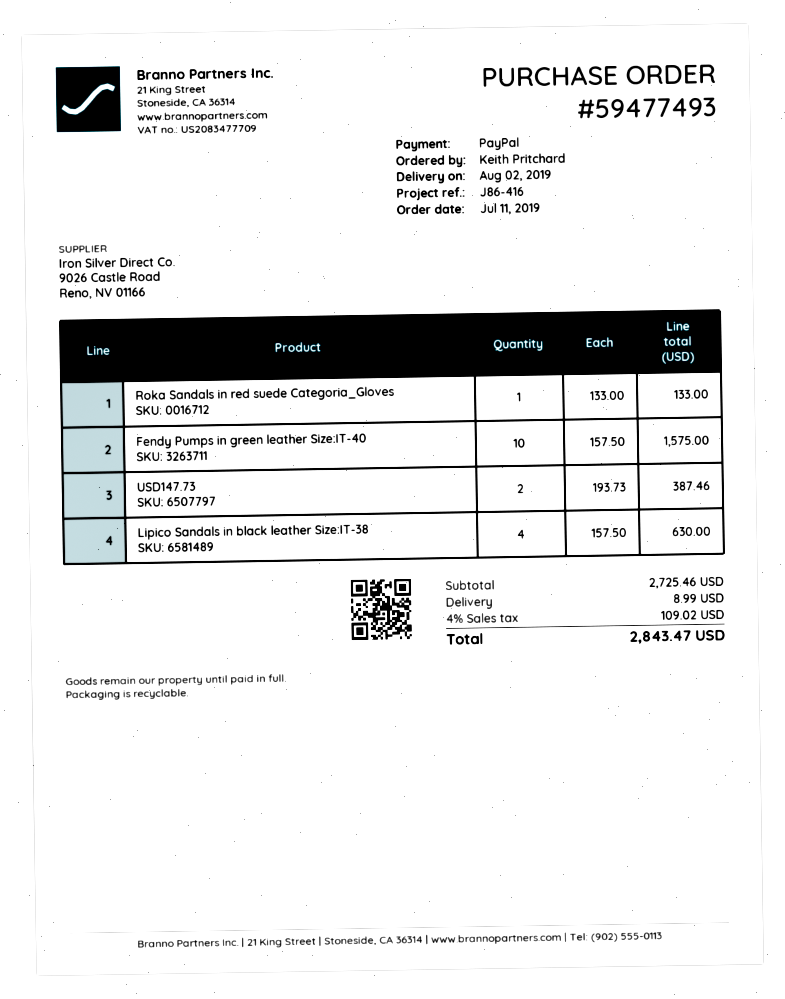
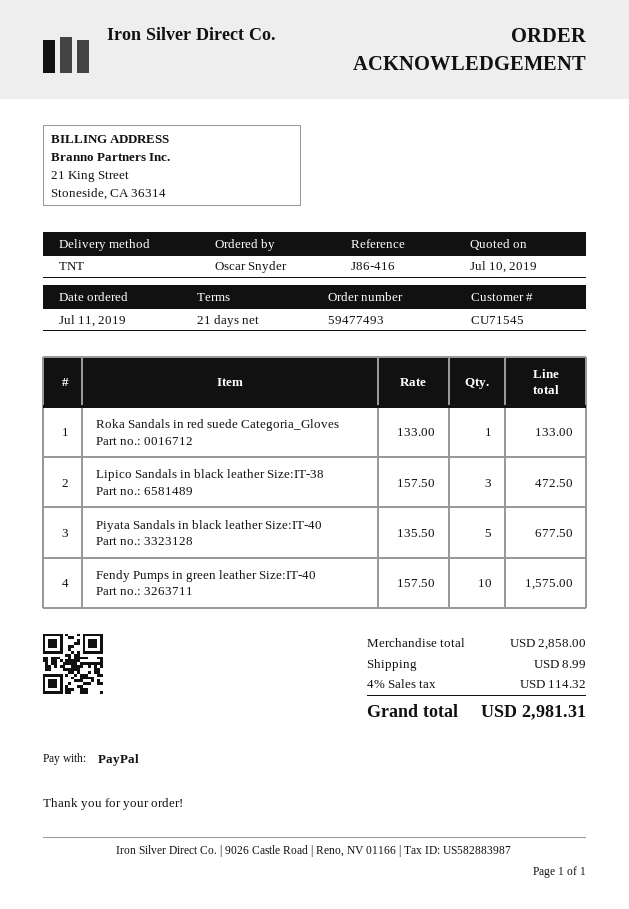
ordered by: Keith Pritchard -> Oscar Snyder
USD147.73: 2 x 193.73 = 387.46 -> none
Lipico Sandals in black leather Size:IT-38: 4 x 157.50 = 630.00 -> 3 x 157.50 = 472.50
Piyata Sandals in black leather Size:IT-40: none -> 5 x 135.50 = 677.50
subtotal: 2725.46 -> 2858.00
tax: 4% = 109.02 -> 4% = 114.32
total: 2843.47 -> 2981.31

